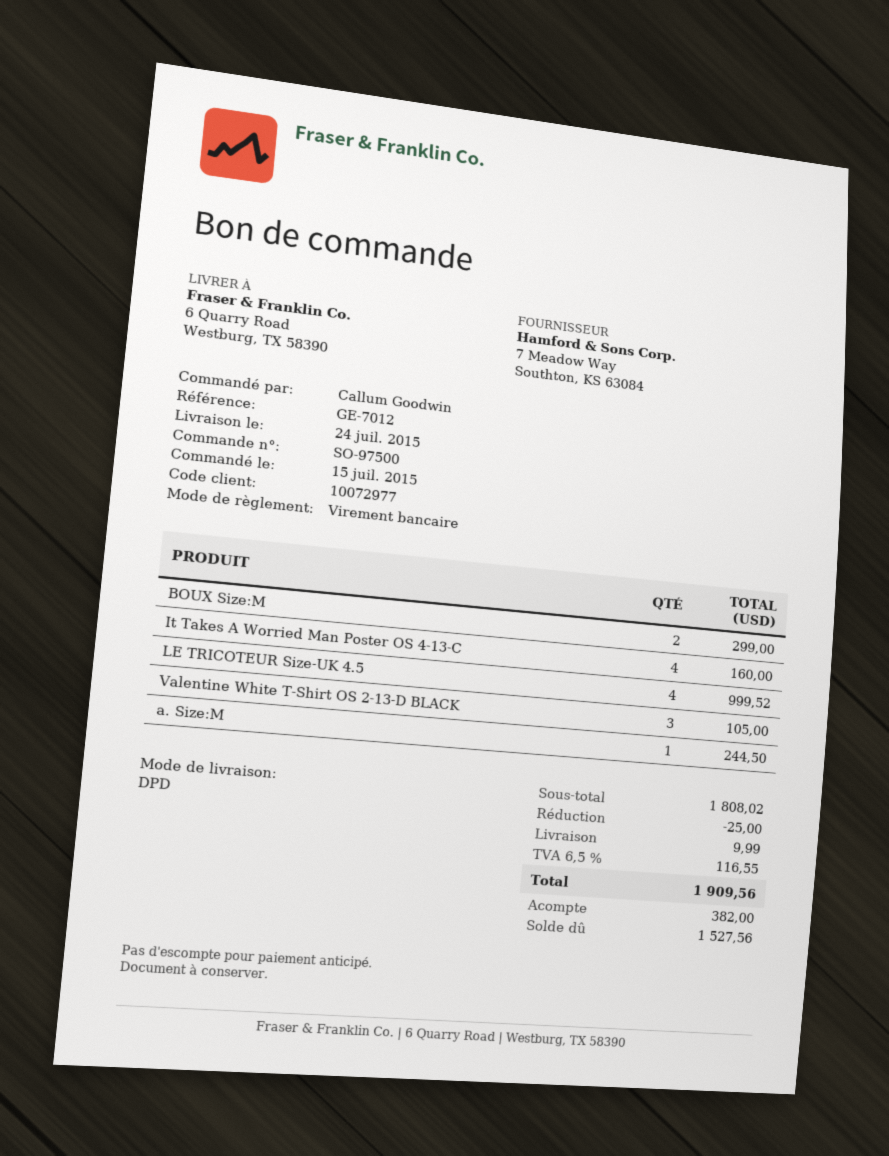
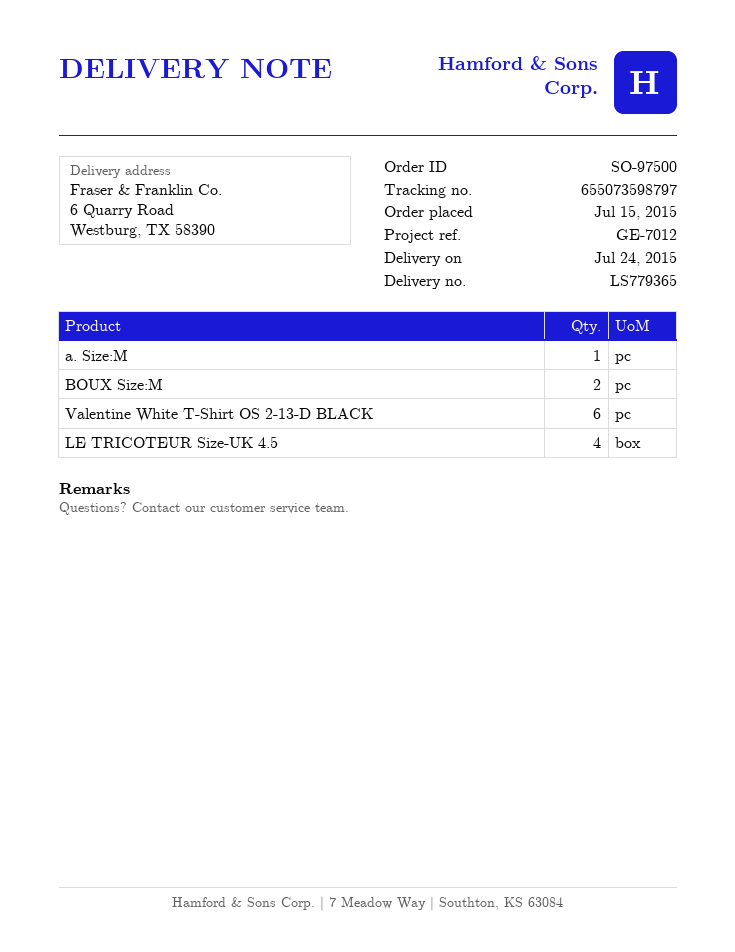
It Takes A Worried Man Poster OS 4-13-C: 4 -> none
Valentine White T-Shirt OS 2-13-D BLACK: 3 -> 6

